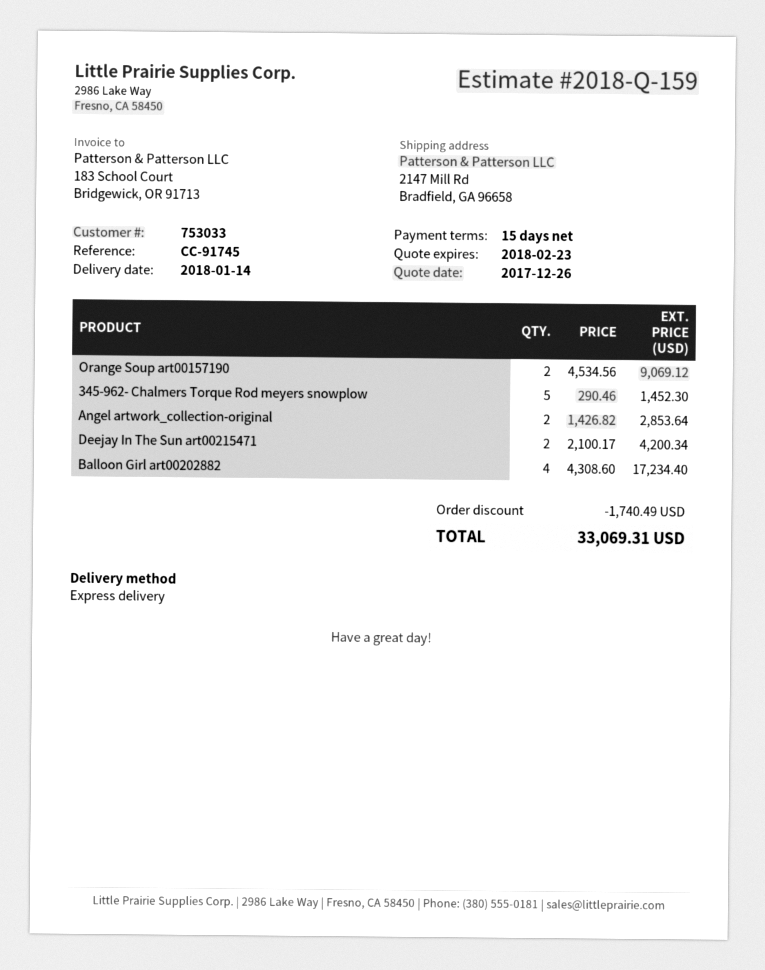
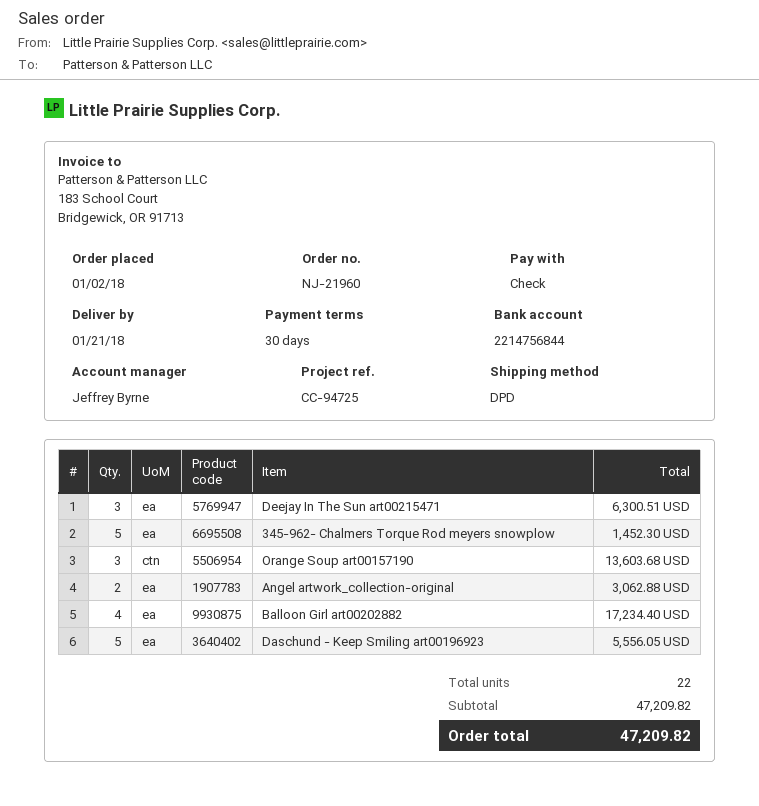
delivery date: 2018-01-14 -> 2018-01-21
payment terms: 15 days -> 30 days
reference: CC-91745 -> CC-94725
shipping method: express -> DPD
Orange Soup art00157190: 2 for 9069.12 -> 3 for 13603.68
Angel artwork_collection-original: 2 for 2853.64 -> 2 for 3062.88
Deejay In The Sun art00215471: 2 for 4200.34 -> 3 for 6300.51
Daschund - Keep Smiling art00196923: none -> 5 for 5556.05
discount: 1740.49 -> none
total: 33069.31 -> 47209.82

